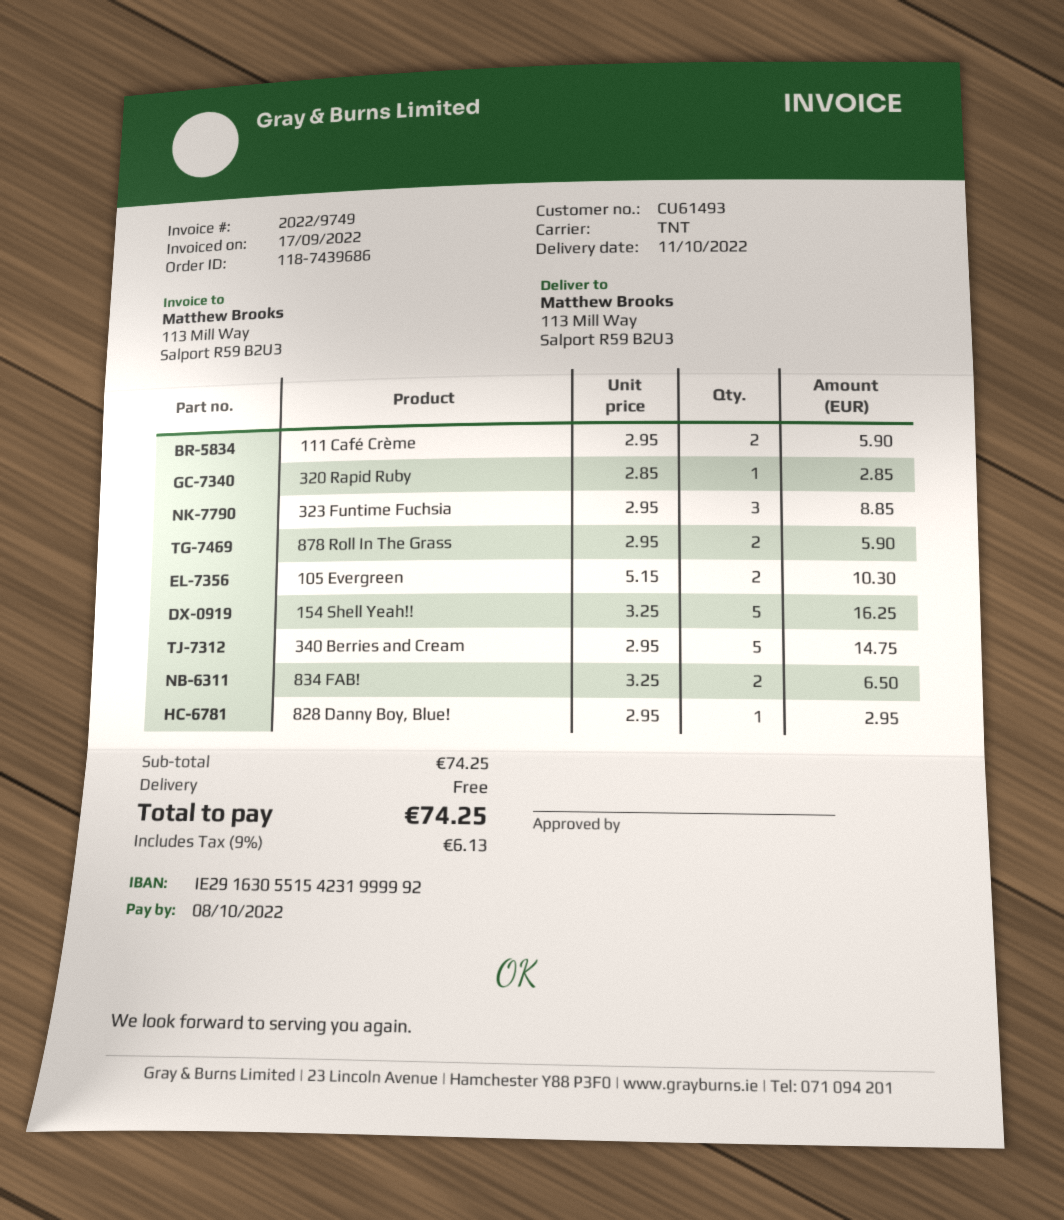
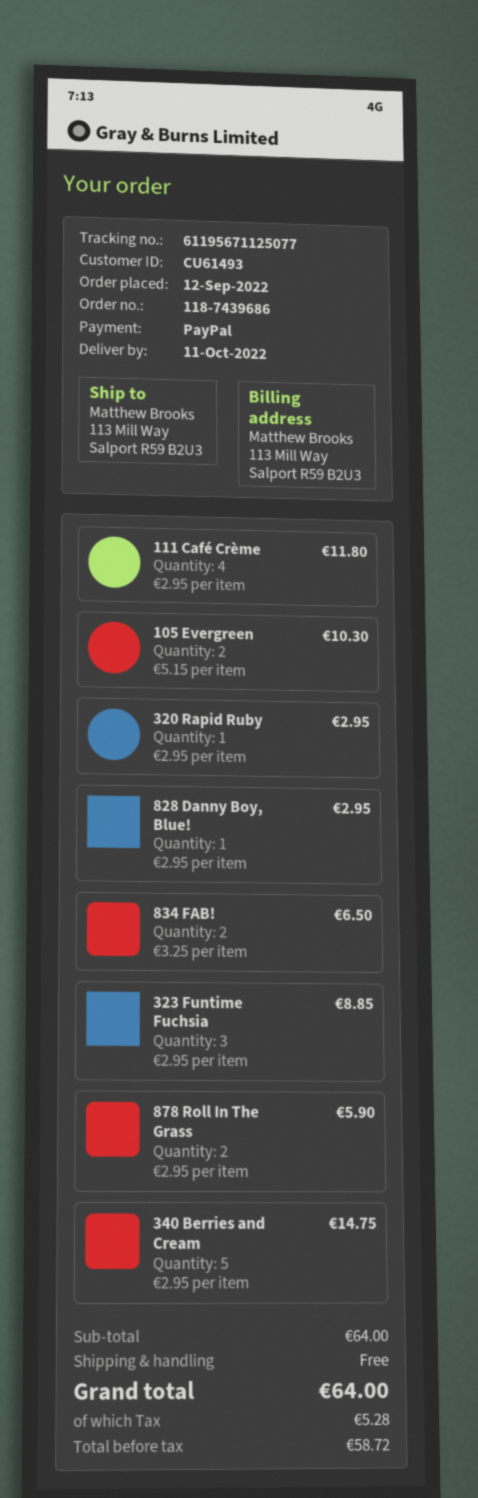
111 Café Crème: 2 x 2.95 = 5.90 -> 4 x 2.95 = 11.80
320 Rapid Ruby: 1 x 2.85 = 2.85 -> 1 x 2.95 = 2.95
154 Shell Yeah!!: 5 x 3.25 = 16.25 -> none
subtotal: 74.25 -> 64.00
tax: 6.13 -> 5.28
total: 74.25 -> 64.00

